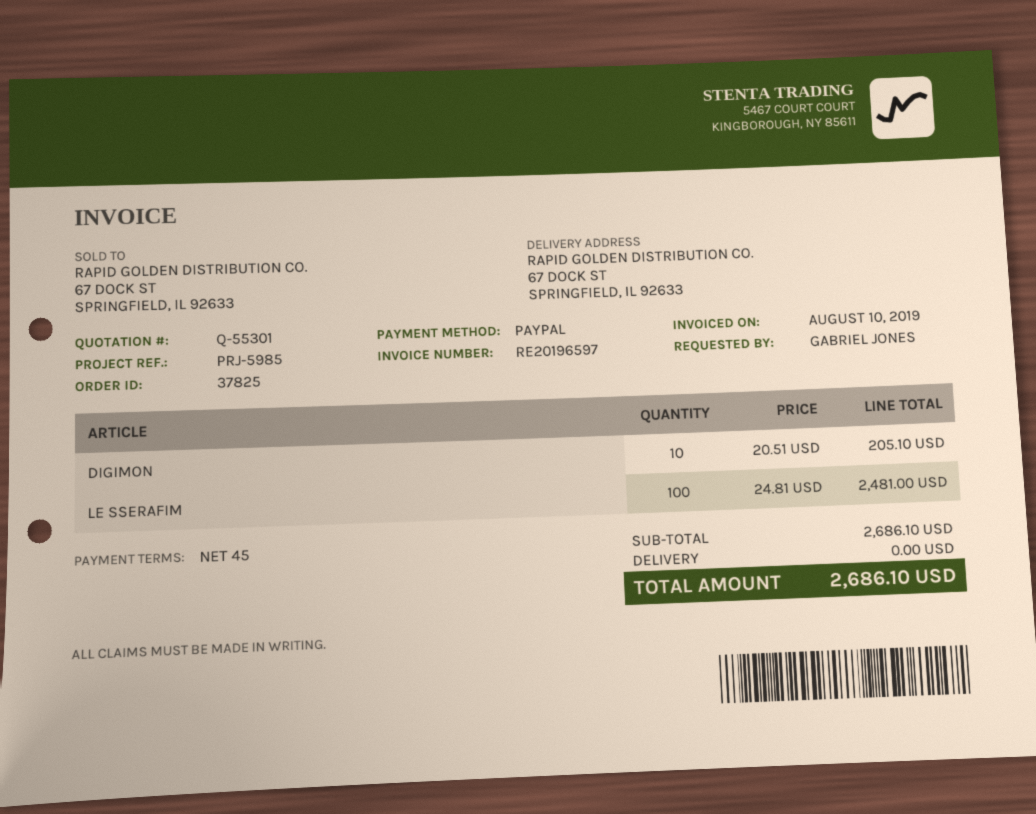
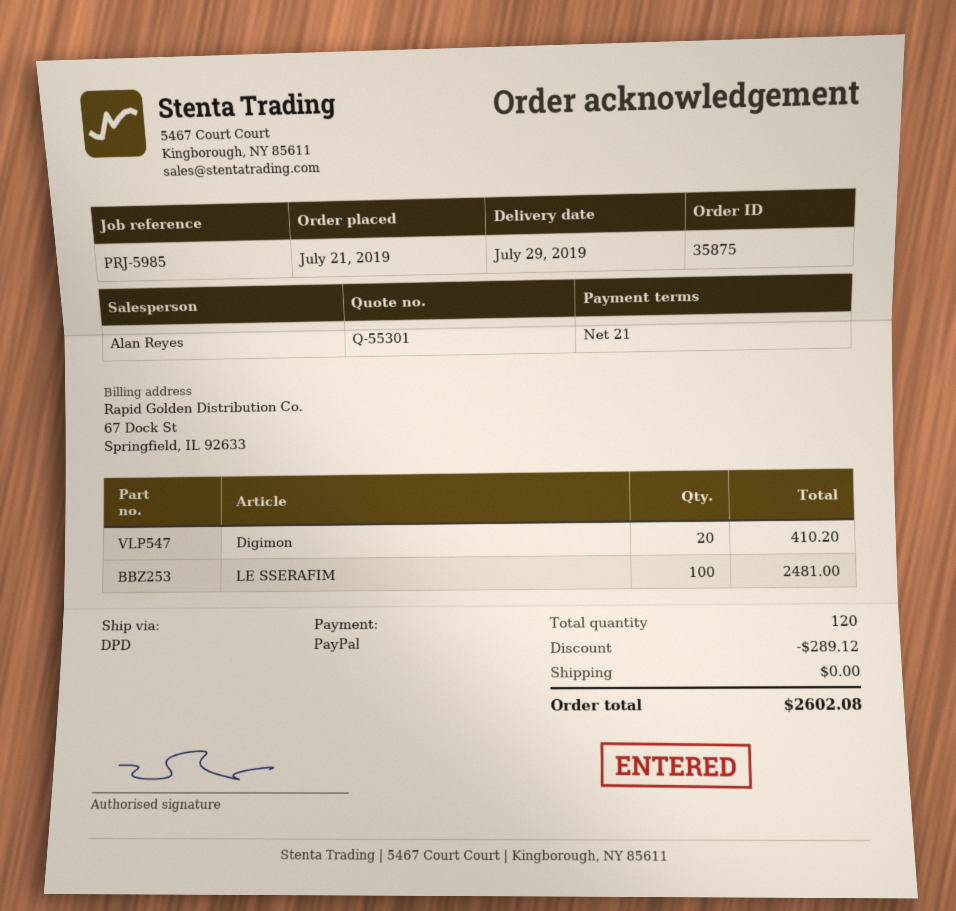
order number: 37825 -> 35875
payment terms: 45 days -> 21 days
DIGIMON: 10 for 205.10 -> 20 for 410.20
discount: none -> 289.12
total: 2686.10 -> 2602.08

